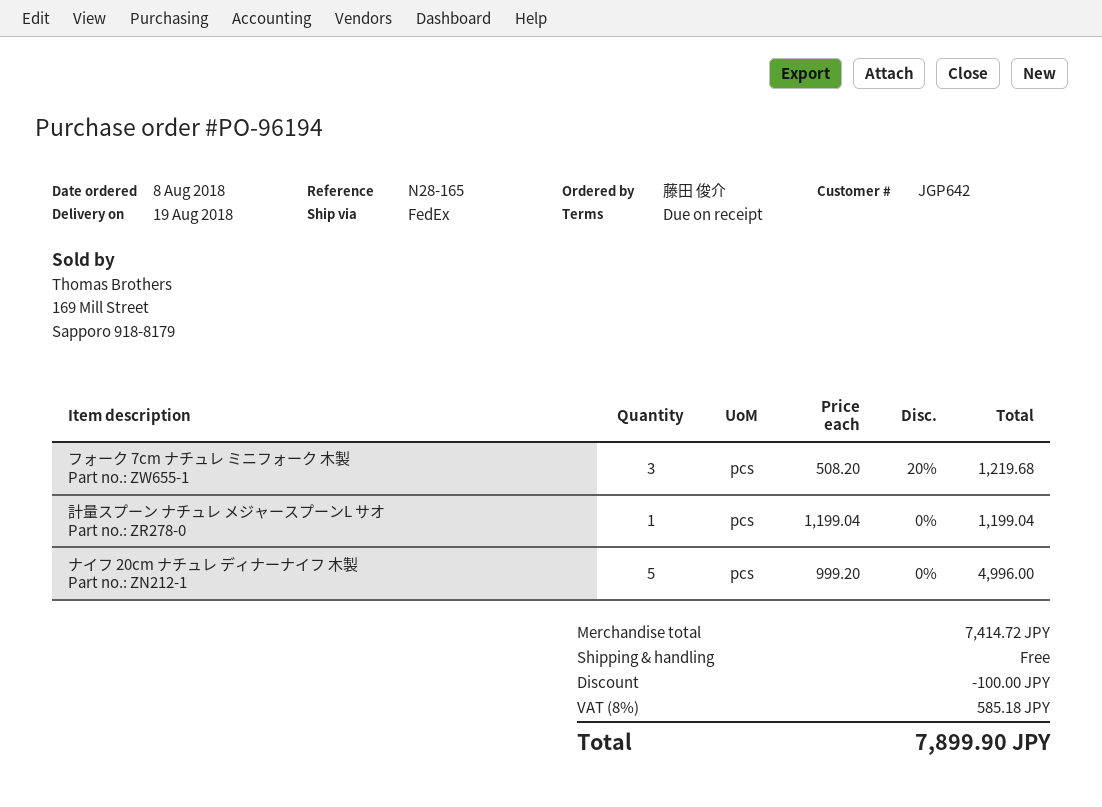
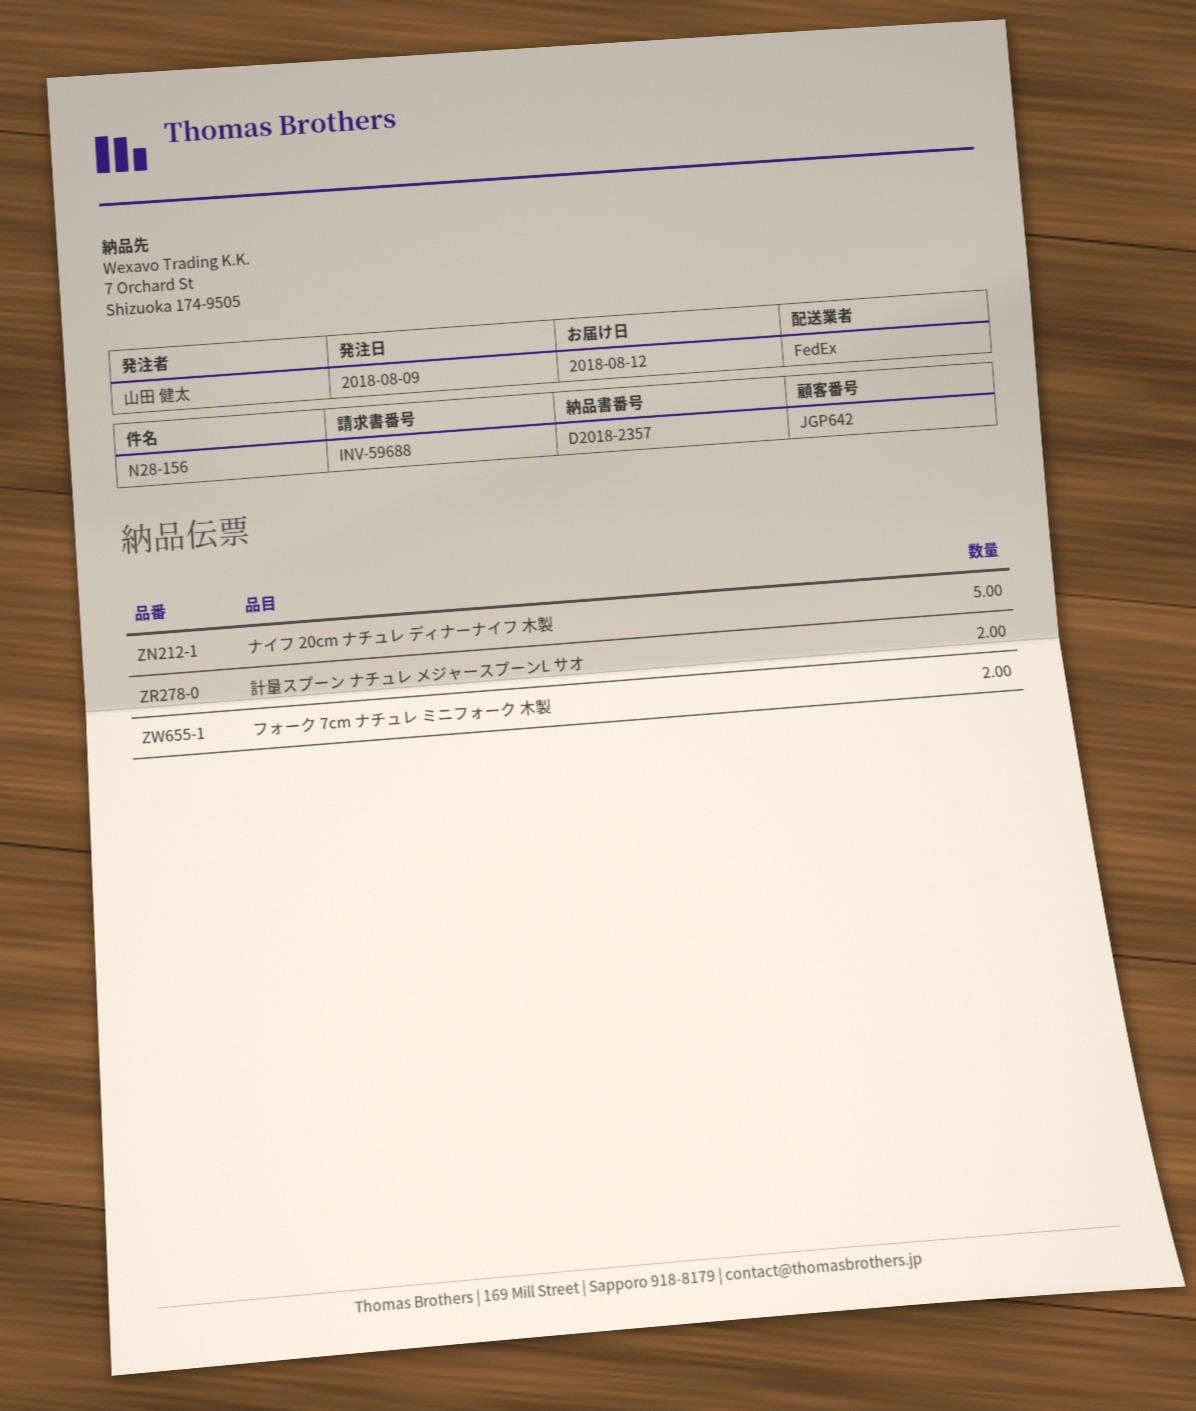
order date: 2018-08-08 -> 2018-08-09
delivery date: 2018-08-19 -> 2018-08-12
reference: N28-165 -> N28-156
ordered by: 藤田 俊介 -> 山田 健太
フォーク 7cm ナチュレ ミニフォーク 木製: 3 -> 2
計量スプーン ナチュレ メジャースプーンL サオ: 1 -> 2

